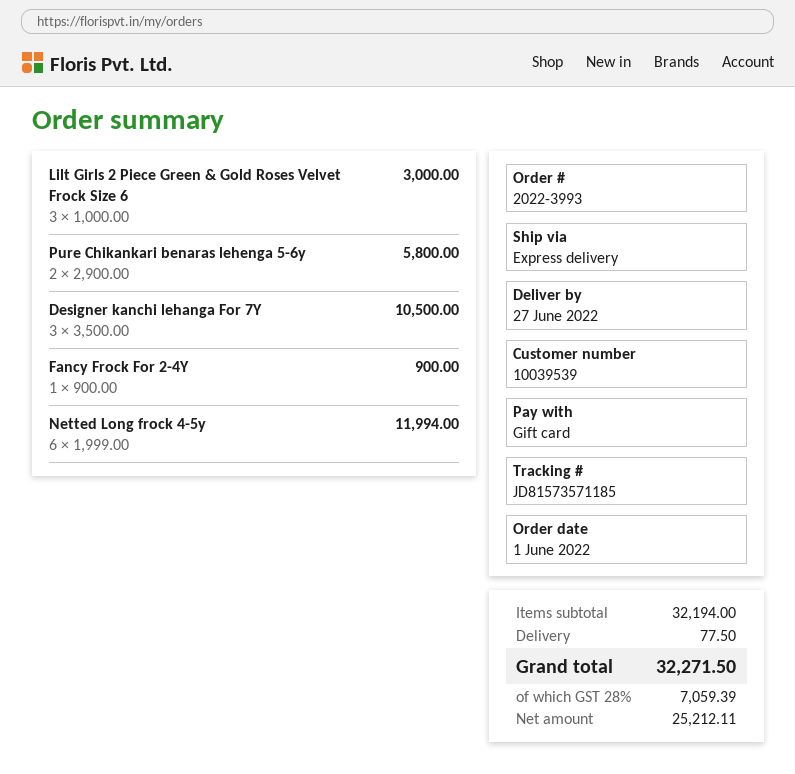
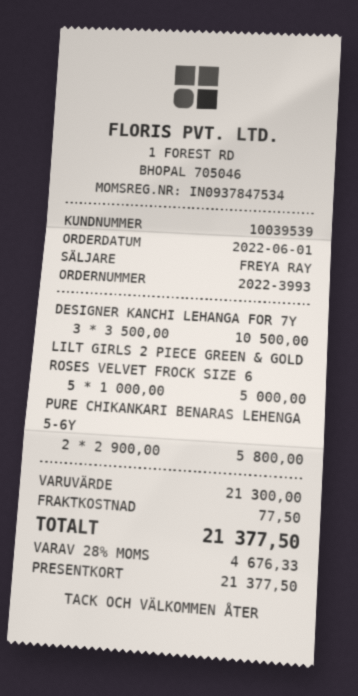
Lilt Girls 2 Piece Green & Gold Roses Velvet Frock Size 6: 3 x 1000.00 = 3000.00 -> 5 x 1000.00 = 5000.00
Fancy Frock For 2-4Y: 1 x 900.00 = 900.00 -> none
Netted Long frock 4-5y: 6 x 1999.00 = 11994.00 -> none
subtotal: 32194.00 -> 21300.00
tax: 28% = 7059.39 -> 28% = 4676.33
total: 32271.50 -> 21377.50

